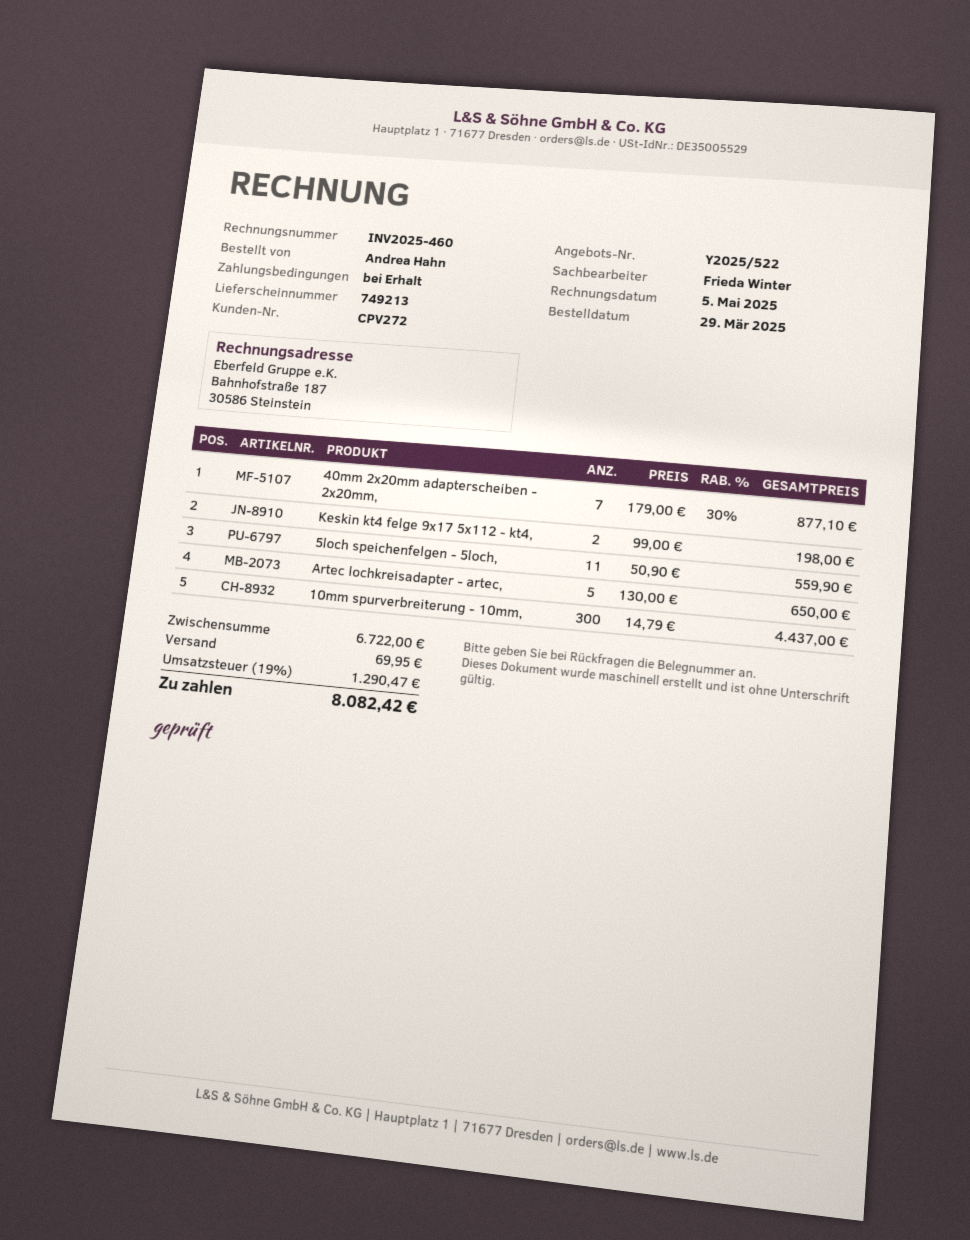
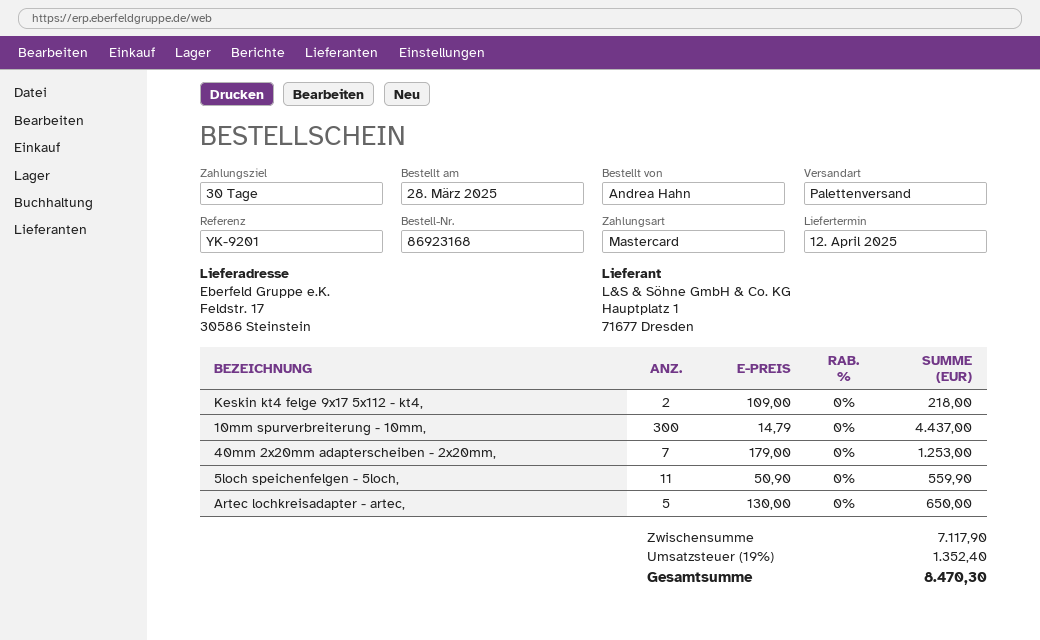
order date: 2025-03-29 -> 2025-03-28
payment terms: on receipt -> 30 days
40mm 2x20mm adapterscheiben - 2x20mm,: 7 x 179.00 - 30% = 877.10 -> 7 x 179.00 = 1253.00
Keskin kt4 felge 9x17 5x112 - kt4,: 2 x 99.00 = 198.00 -> 2 x 109.00 = 218.00
subtotal: 6722.00 -> 7117.90
shipping: 69.95 -> none
tax: 19% = 1290.47 -> 19% = 1352.40
total: 8082.42 -> 8470.30

